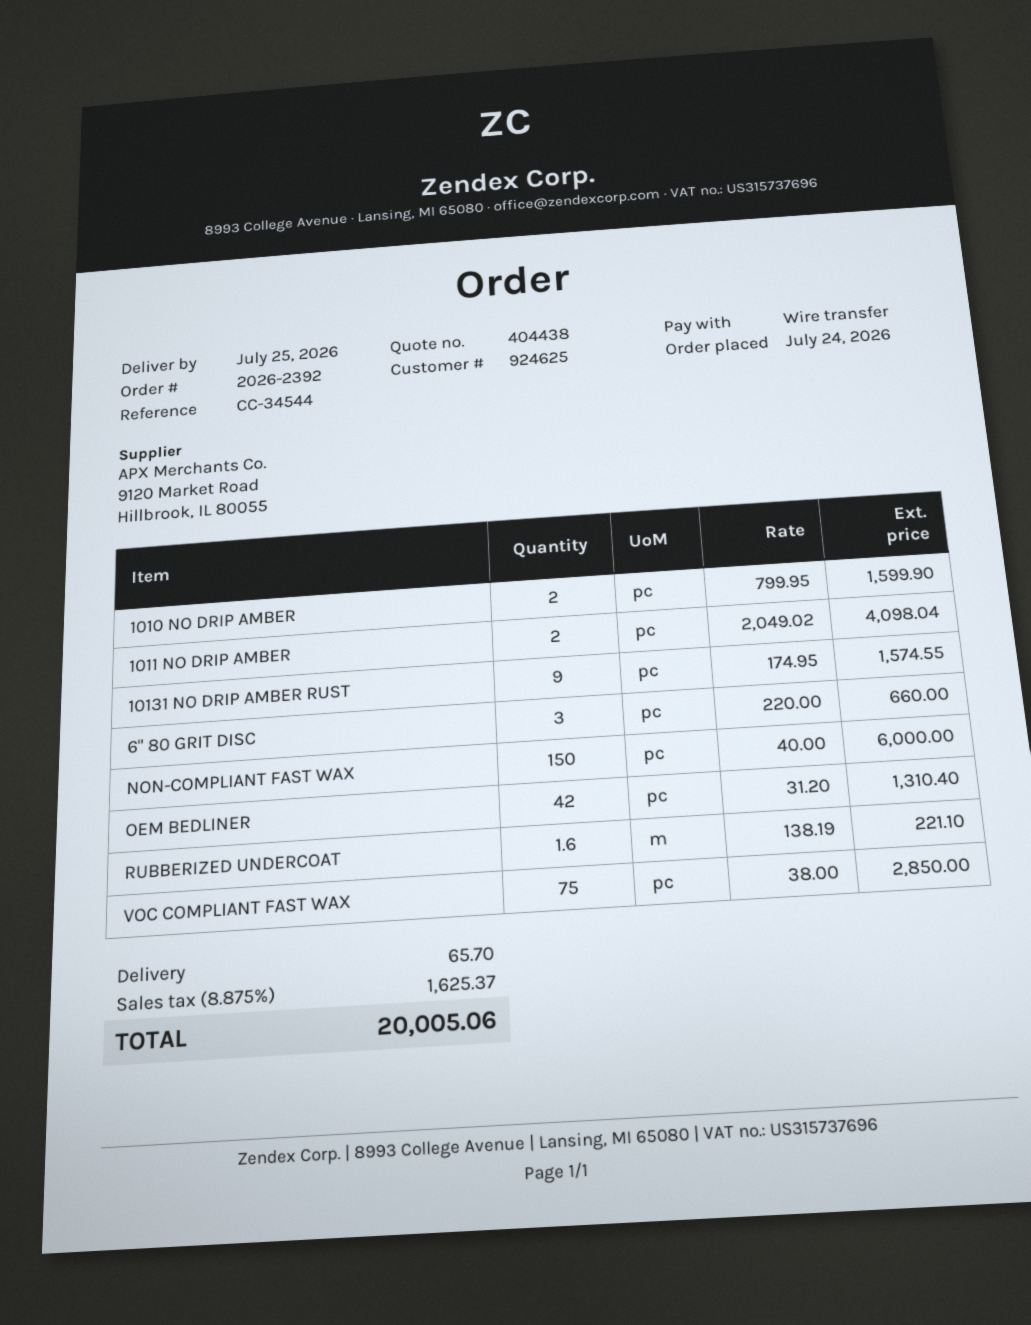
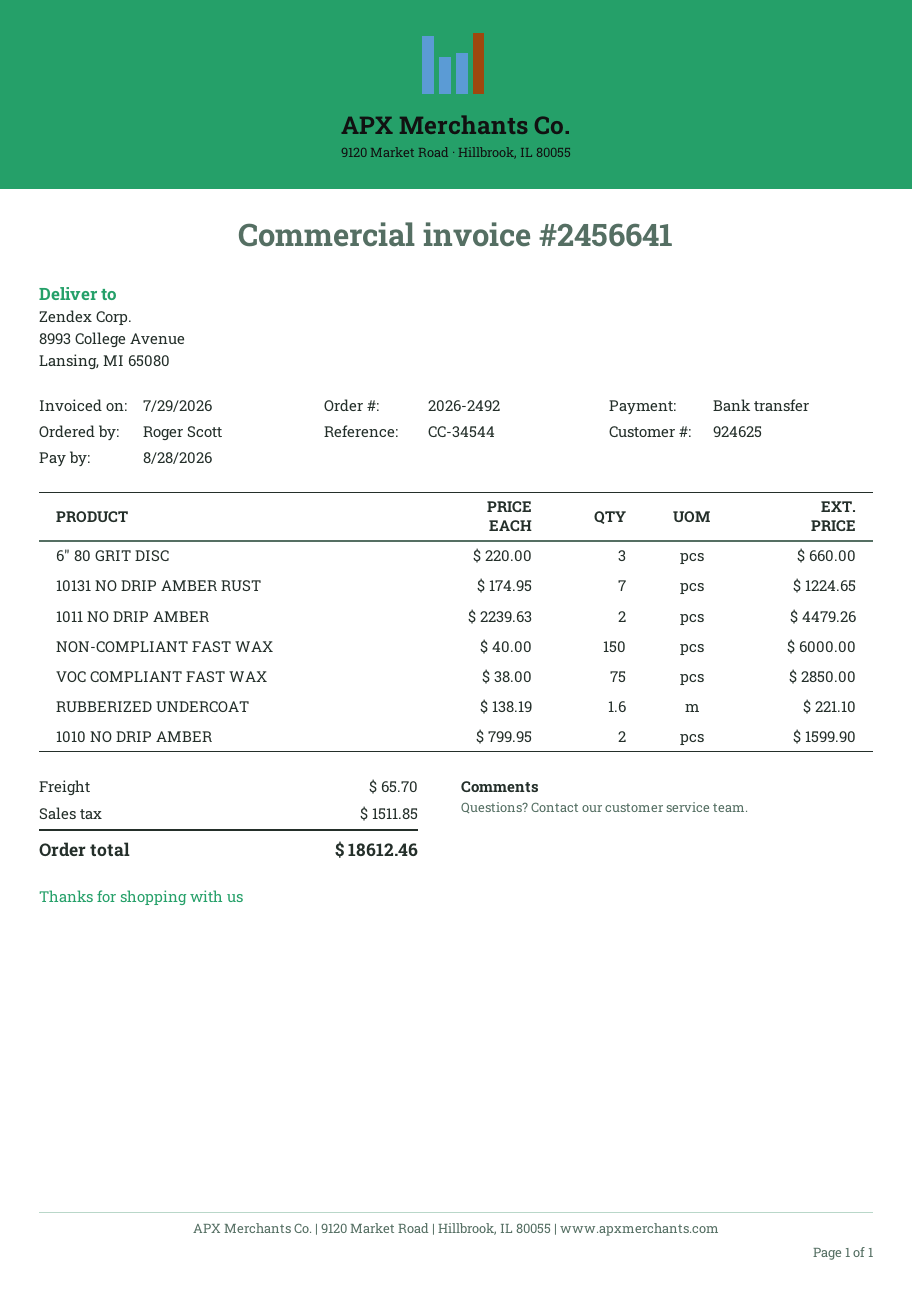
order number: 2026-2392 -> 2026-2492
1011 NO DRIP AMBER: 2 x 2049.02 = 4098.04 -> 2 x 2239.63 = 4479.26
10131 NO DRIP AMBER RUST: 9 x 174.95 = 1574.55 -> 7 x 174.95 = 1224.65
OEM BEDLINER: 42 x 31.20 = 1310.40 -> none
tax: 1625.37 -> 1511.85
total: 20005.06 -> 18612.46

